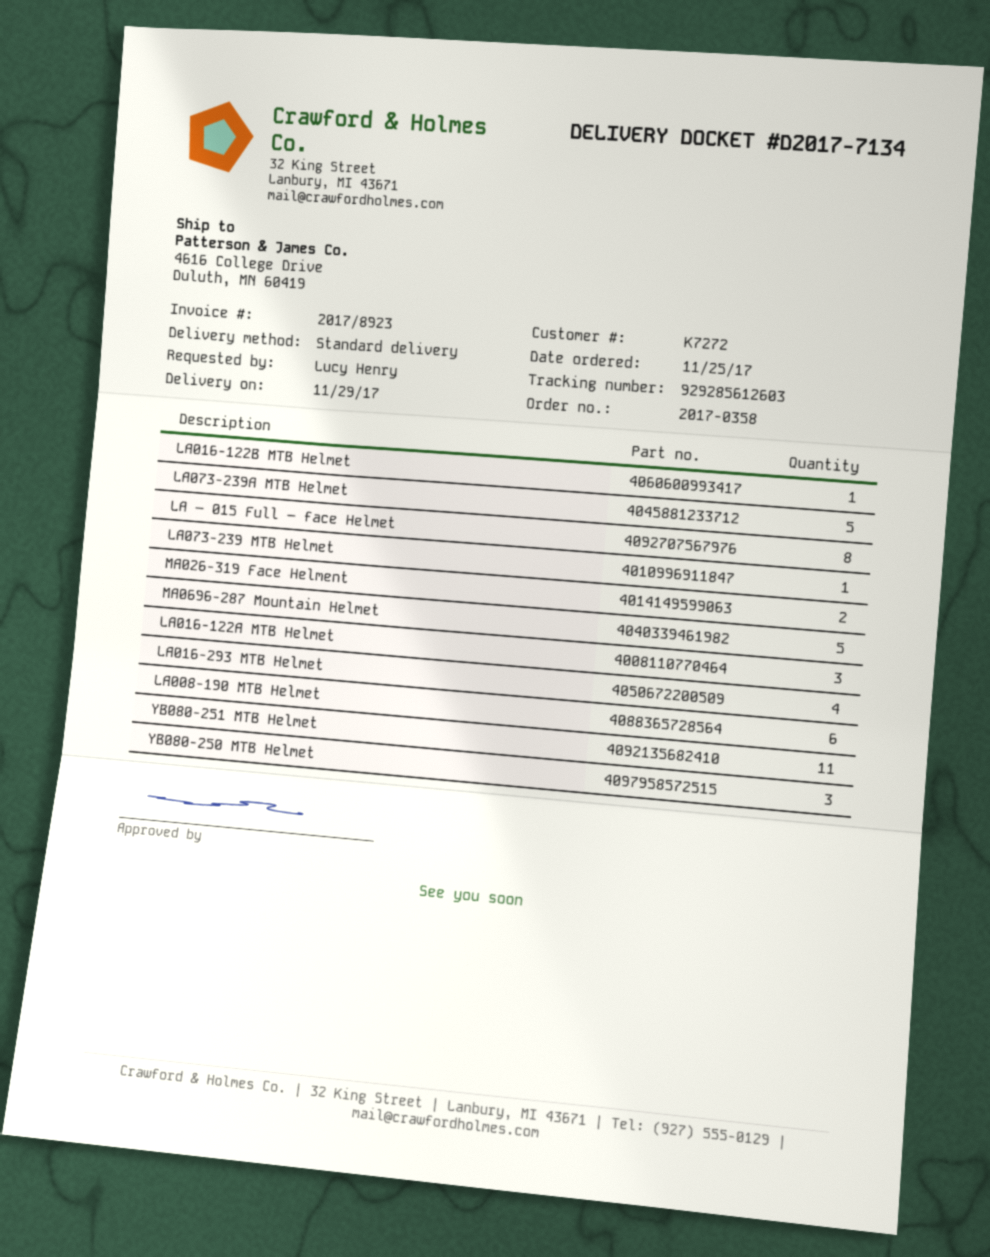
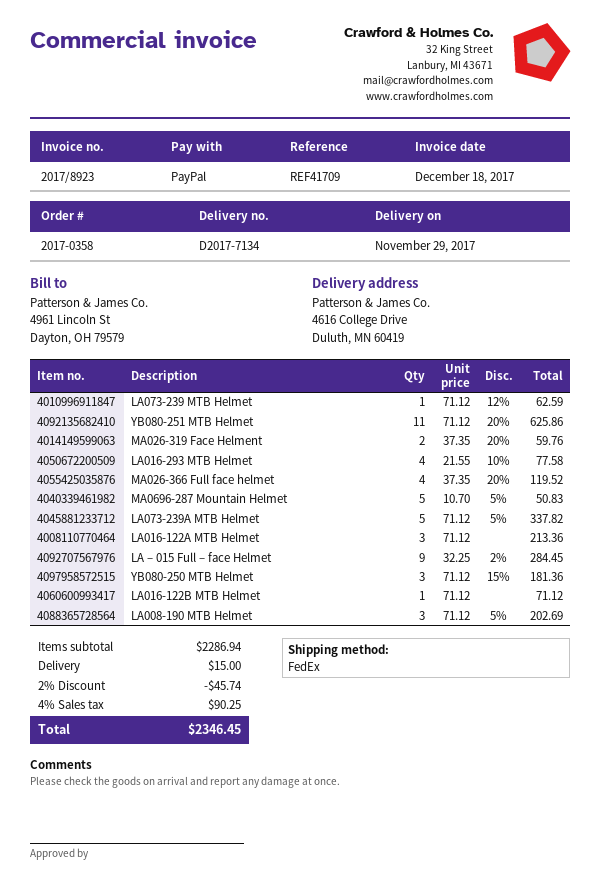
shipping method: standard -> FedEx
LA – 015 Full – face Helmet: 8 -> 9
LA008-190 MTB Helmet: 6 -> 3
MA026-366 Full face helmet: none -> 4

